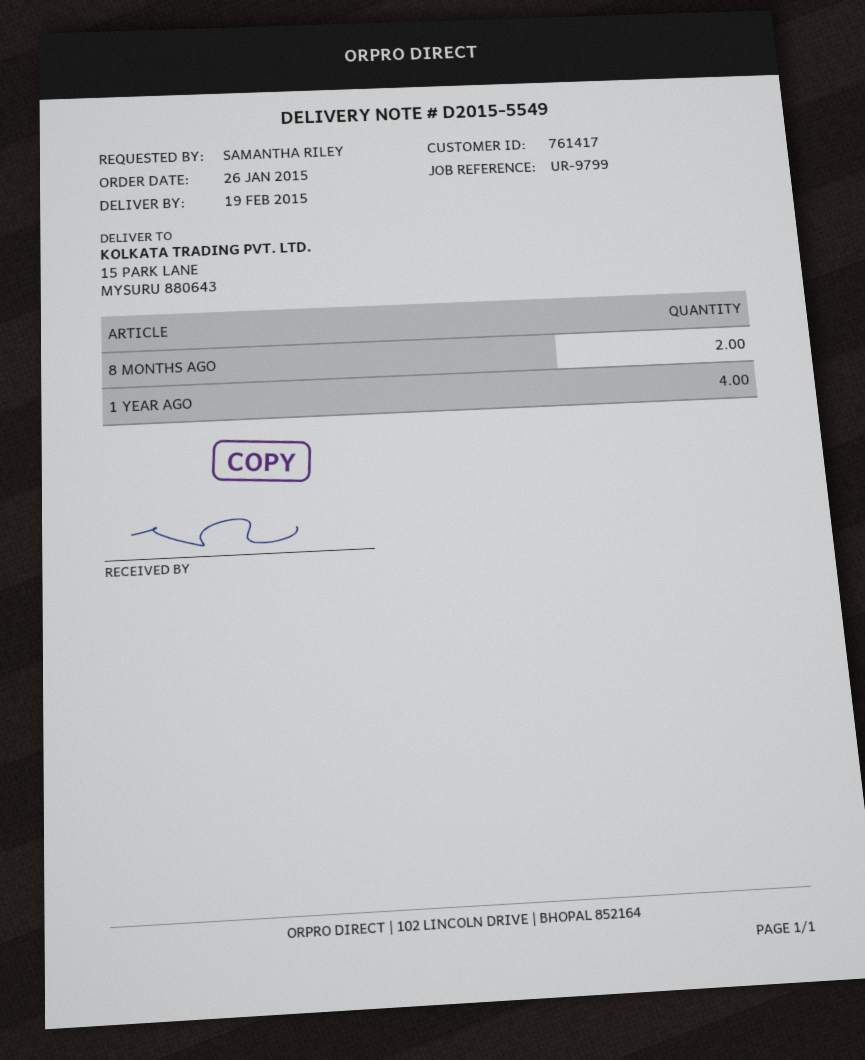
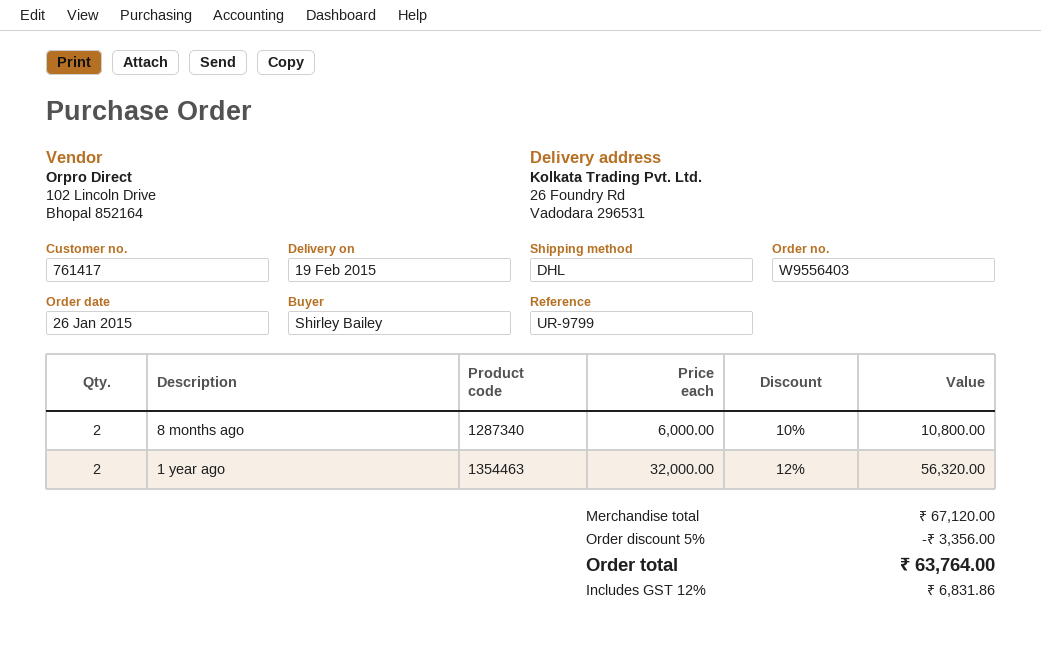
ordered by: SAMANTHA RILEY -> Shirley Bailey
ship to: 15 PARK LANE, MYSURU 880643 -> 26 Foundry Rd, Vadodara 296531
1 YEAR AGO: 4 -> 2

